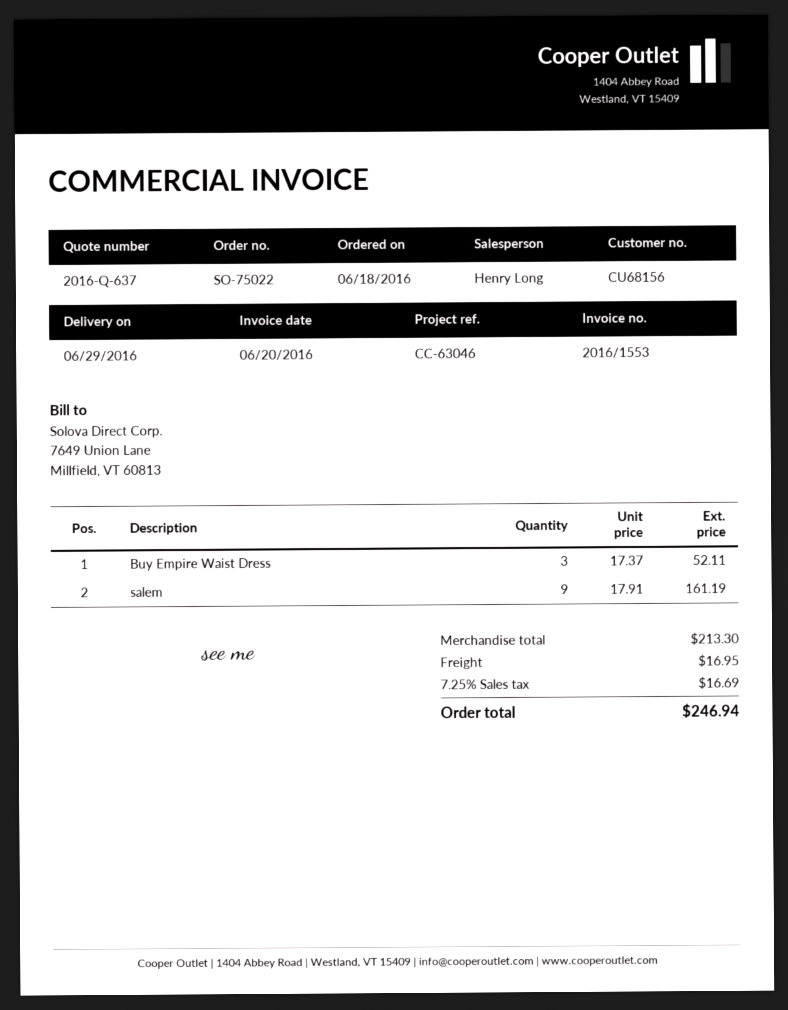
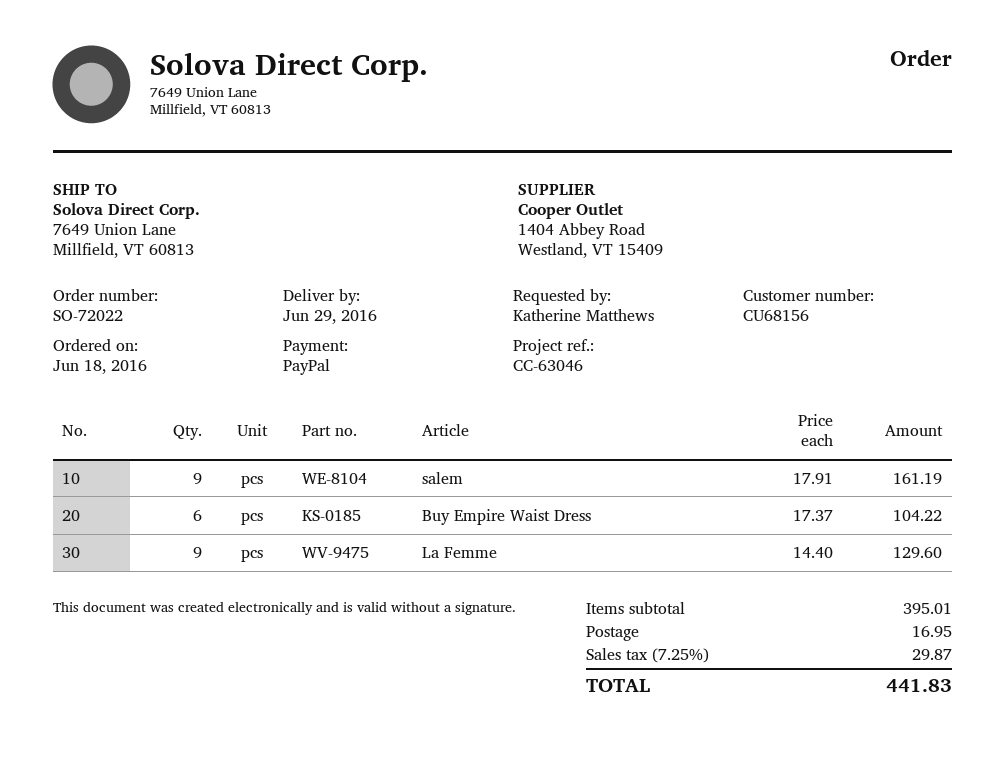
order number: SO-75022 -> SO-72022
Buy Empire Waist Dress: 3 x 17.37 = 52.11 -> 6 x 17.37 = 104.22
La Femme: none -> 9 x 14.40 = 129.60
subtotal: 213.30 -> 395.01
tax: 7.25% = 16.69 -> 7.25% = 29.87
total: 246.94 -> 441.83

